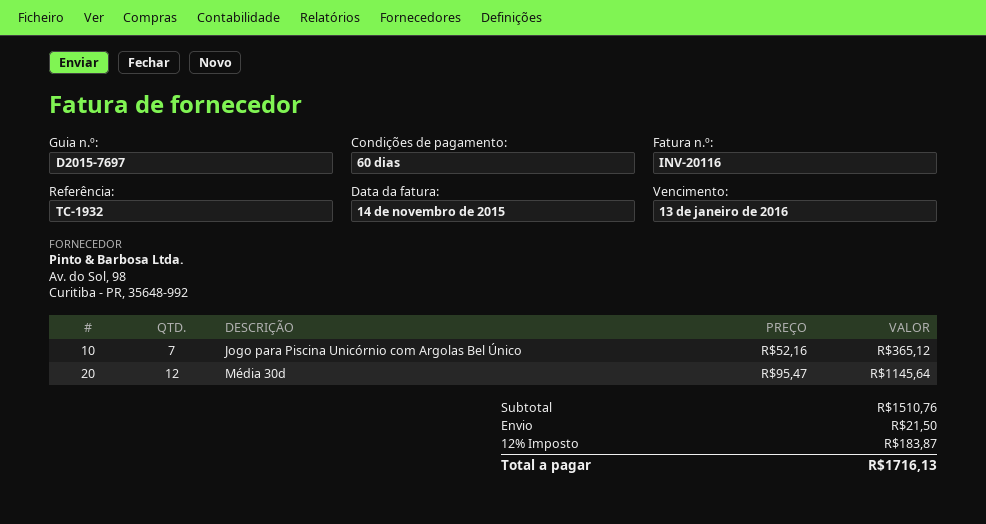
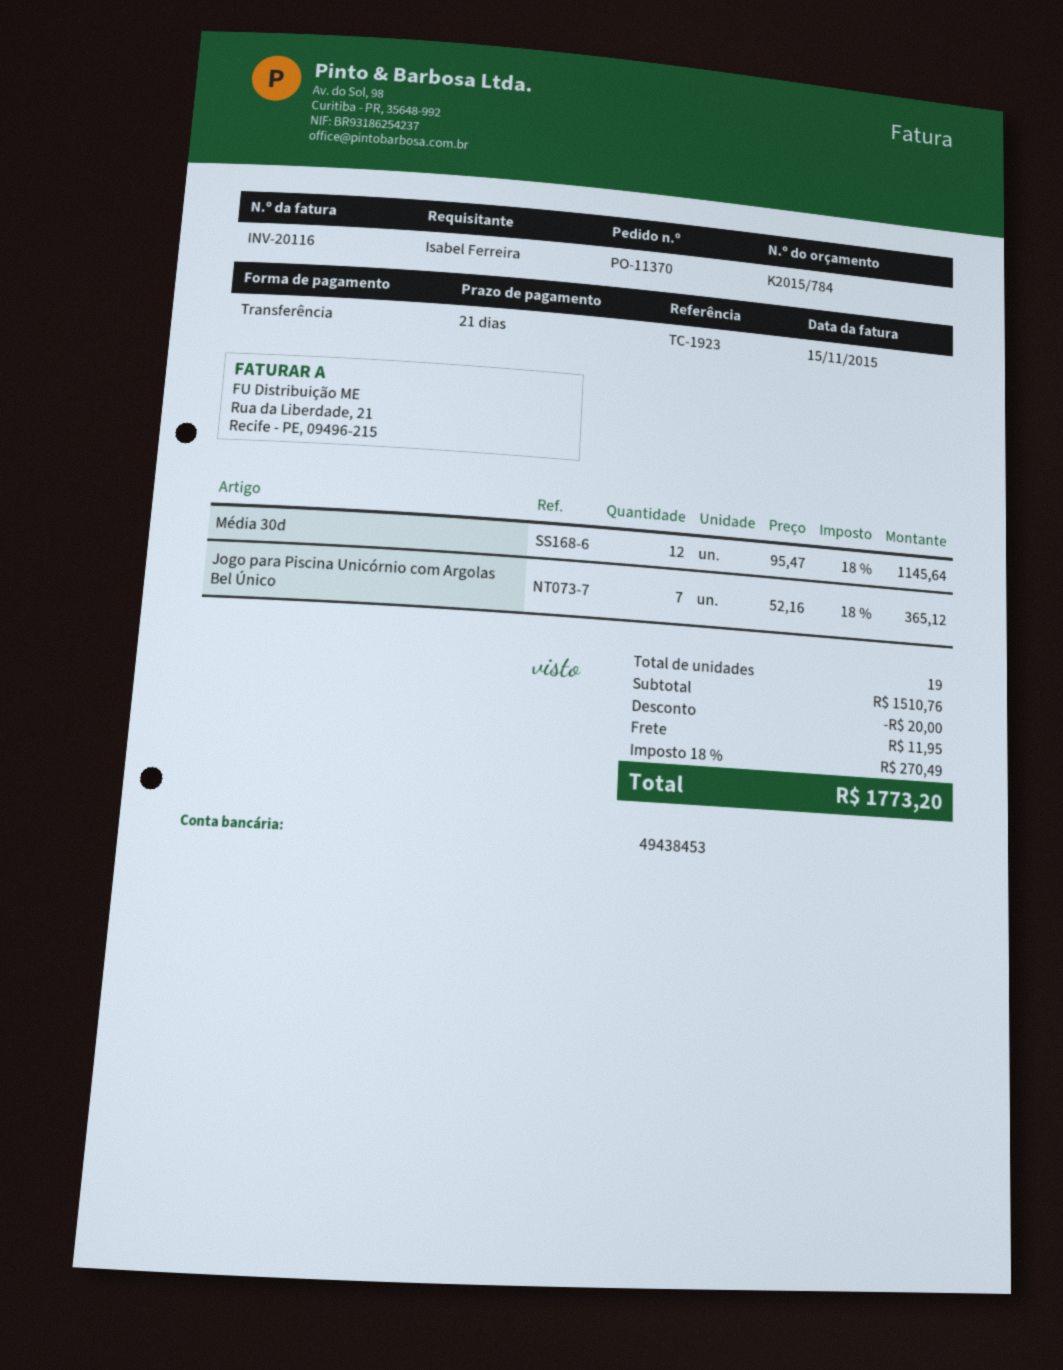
invoice date: 2015-11-14 -> 2015-11-15
payment terms: 60 days -> 21 days
reference: TC-1932 -> TC-1923
discount: none -> 20.00
shipping: 21.50 -> 11.95
tax: 12% = 183.87 -> 18% = 270.49
total: 1716.13 -> 1773.20

